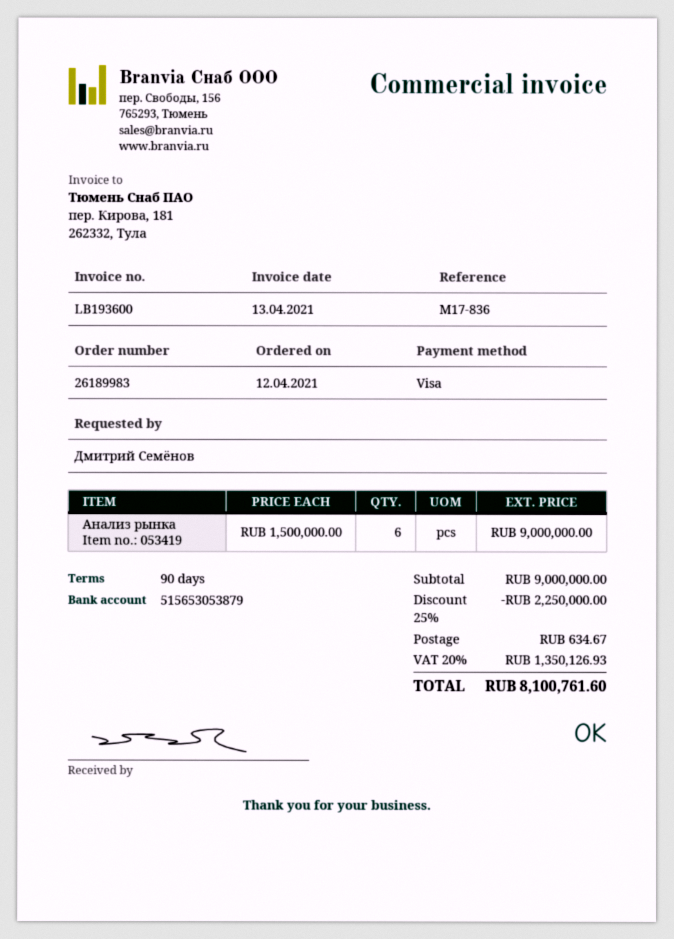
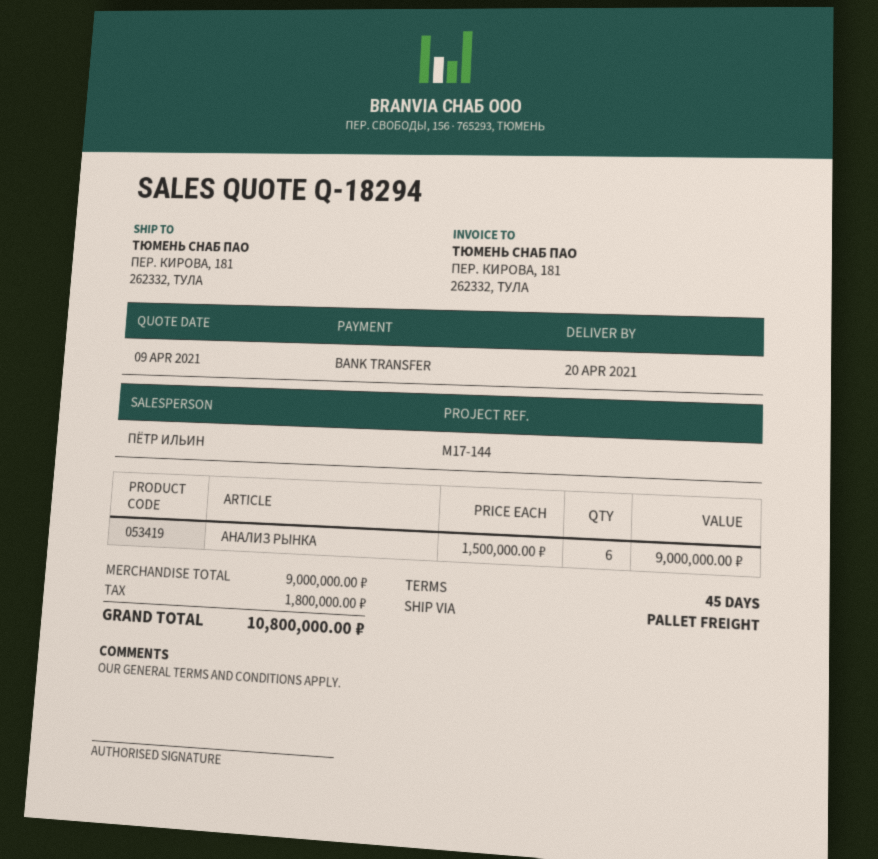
payment terms: 90 days -> 45 days
reference: M17-836 -> M17-144
payment method: Visa -> bank transfer
discount: 25% = 2250000.00 -> none
shipping: 634.67 -> none
tax: 1350126.93 -> 1800000.00
total: 8100761.60 -> 10800000.00

